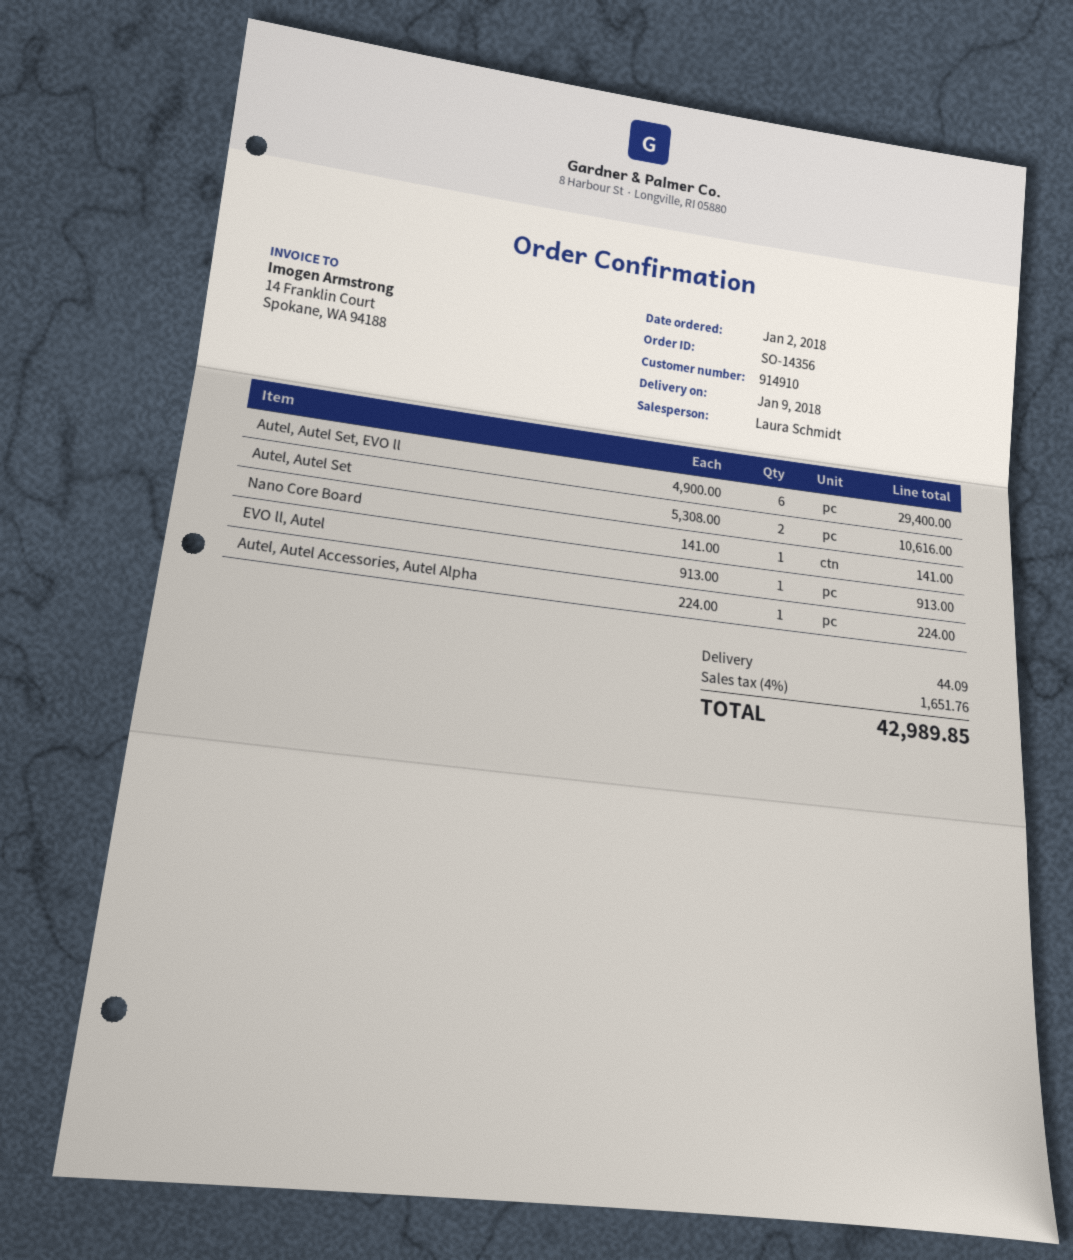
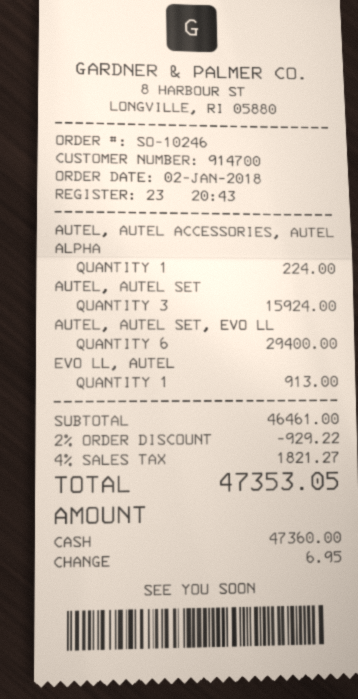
order number: SO-14356 -> SO-10246
customer number: 914910 -> 914700
Autel, Autel Set: 2 for 10616.00 -> 3 for 15924.00
Nano Core Board: 1 for 141.00 -> none
discount: none -> 2% = 929.22
shipping: 44.09 -> none
tax: 4% = 1651.76 -> 4% = 1821.27
total: 42989.85 -> 47353.05

